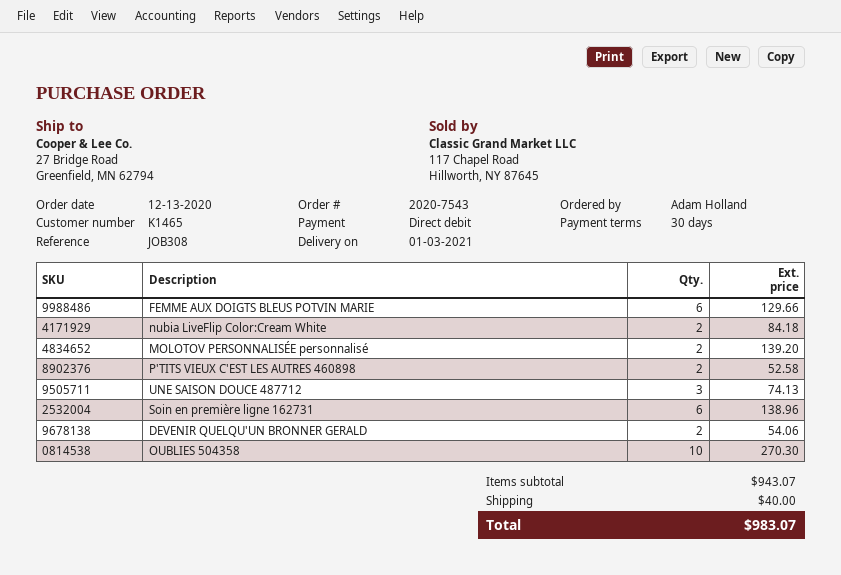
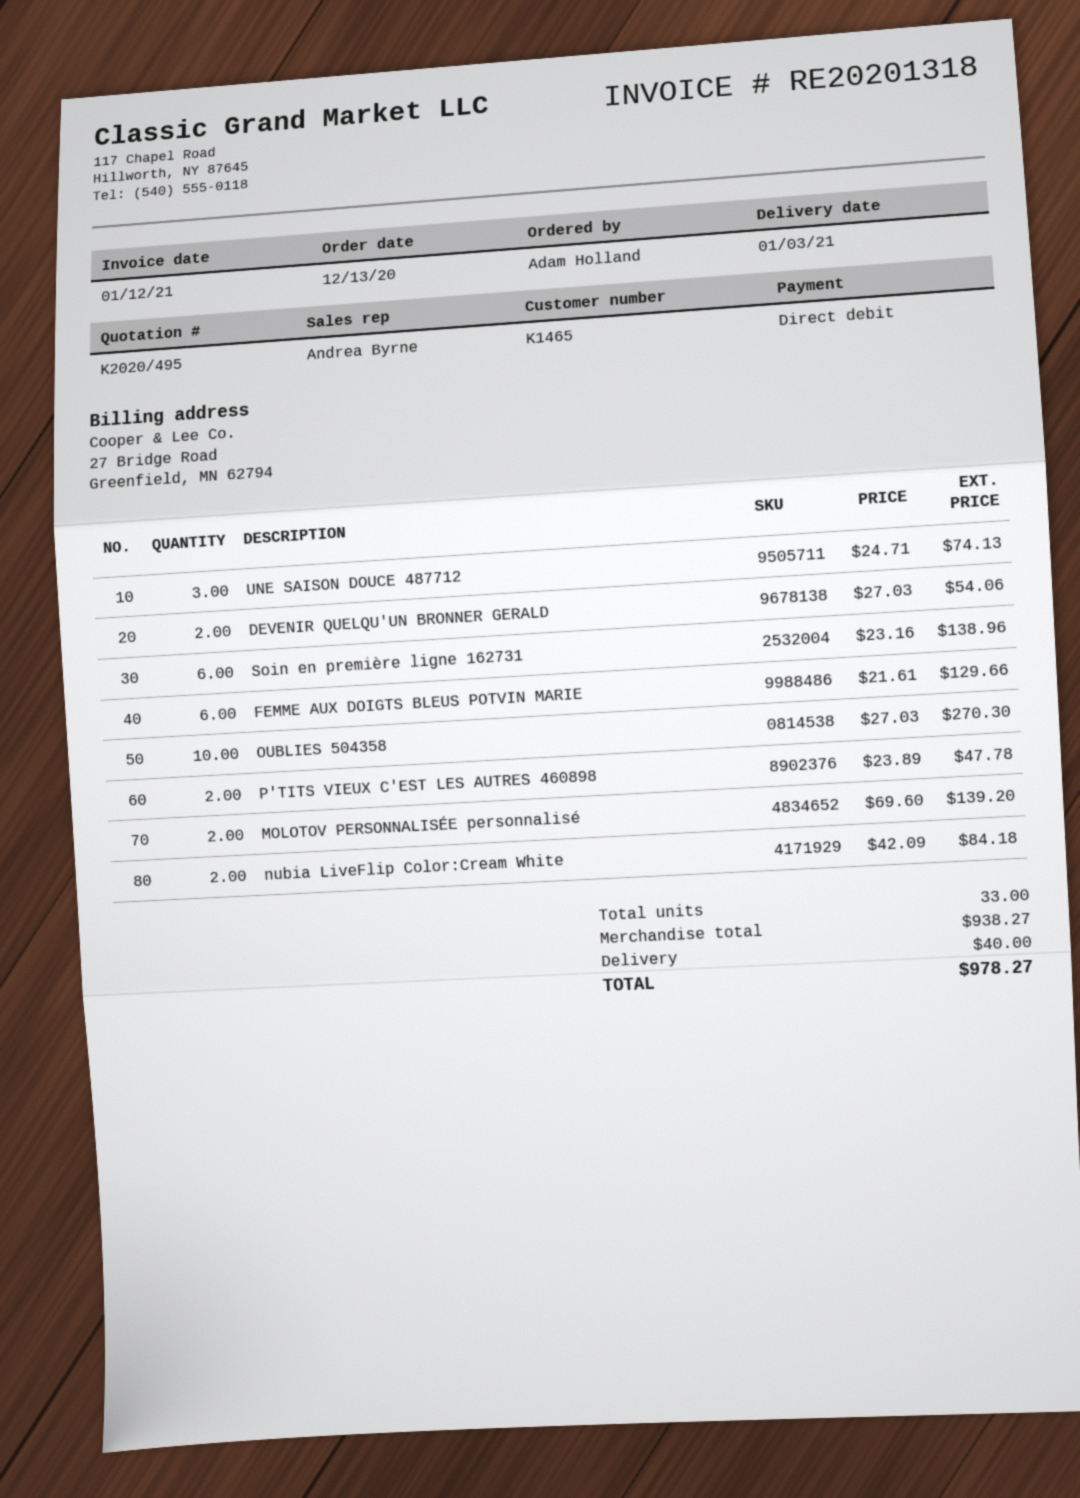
P'TITS VIEUX C'EST LES AUTRES 460898: 2 for 52.58 -> 2 for 47.78
subtotal: 943.07 -> 938.27
total: 983.07 -> 978.27

